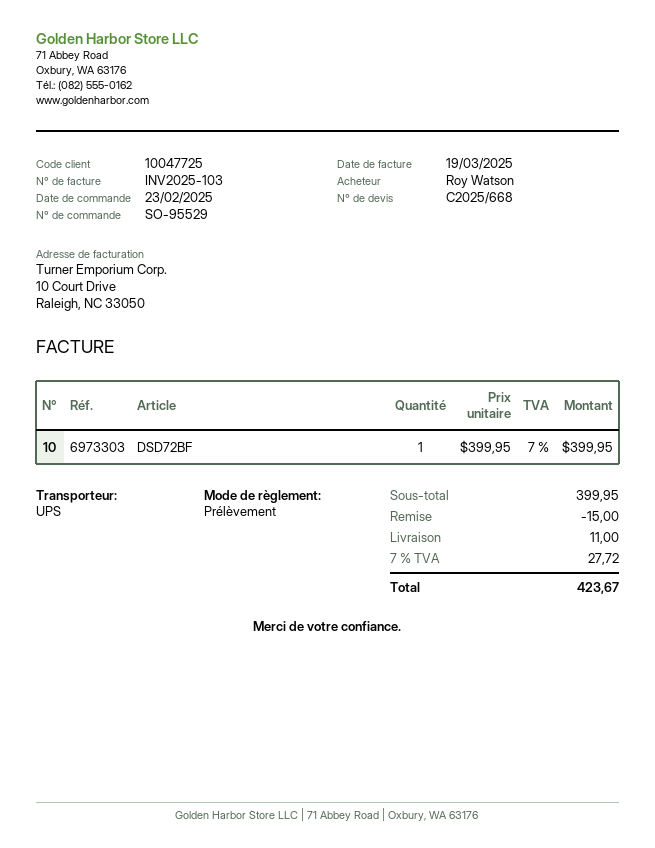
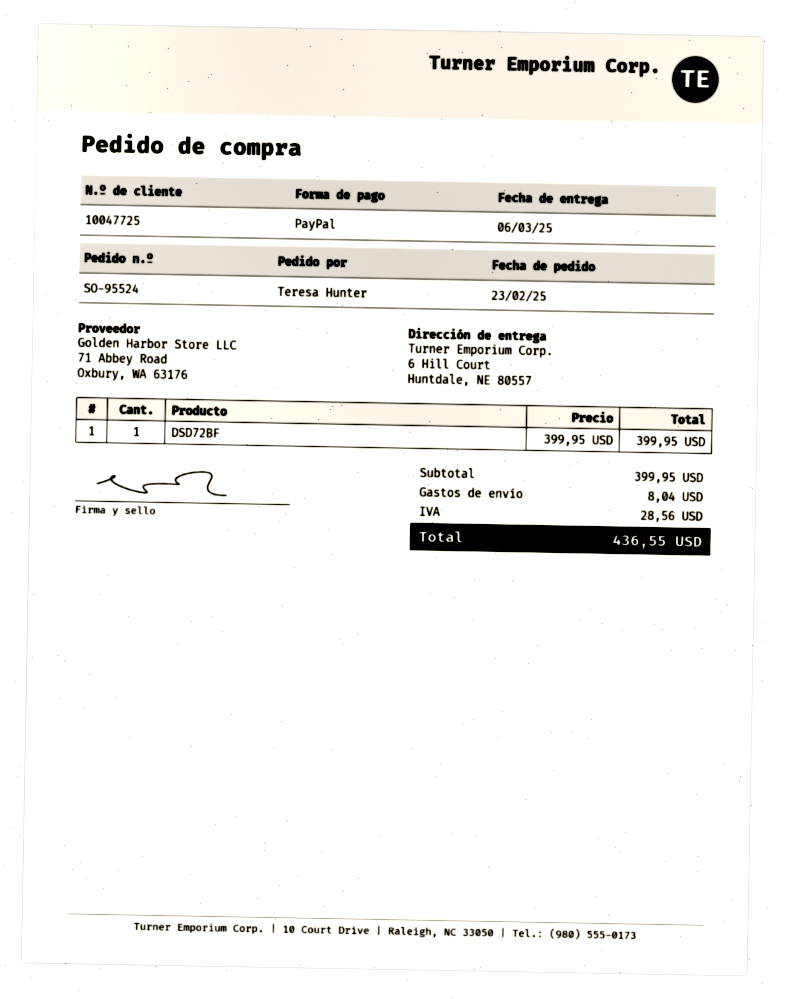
order number: SO-95529 -> SO-95524
ordered by: Roy Watson -> Teresa Hunter
payment method: direct debit -> PayPal
discount: 15.00 -> none
shipping: 11.00 -> 8.04
tax: 27.72 -> 28.56
total: 423.67 -> 436.55

